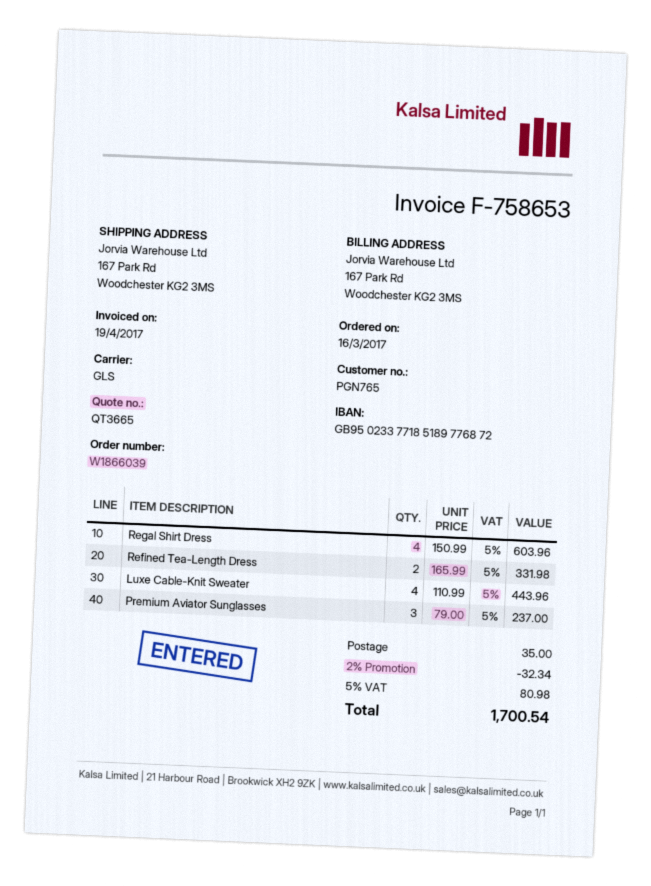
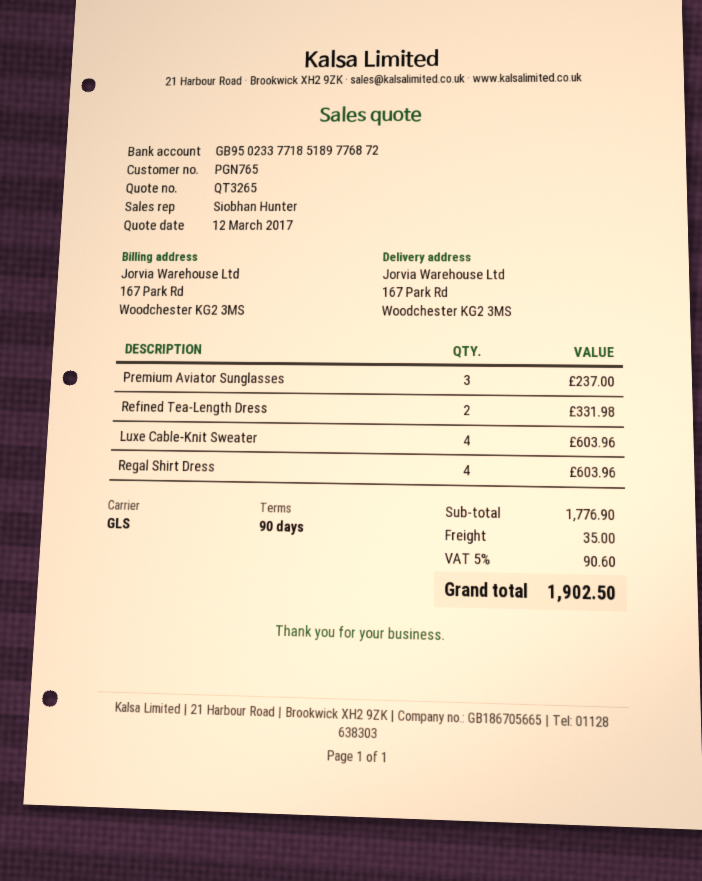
quote number: QT3665 -> QT3265
Luxe Cable-Knit Sweater: 4 for 443.96 -> 4 for 603.96
discount: 2% = 32.34 -> none
tax: 5% = 80.98 -> 5% = 90.60
total: 1700.54 -> 1902.50

